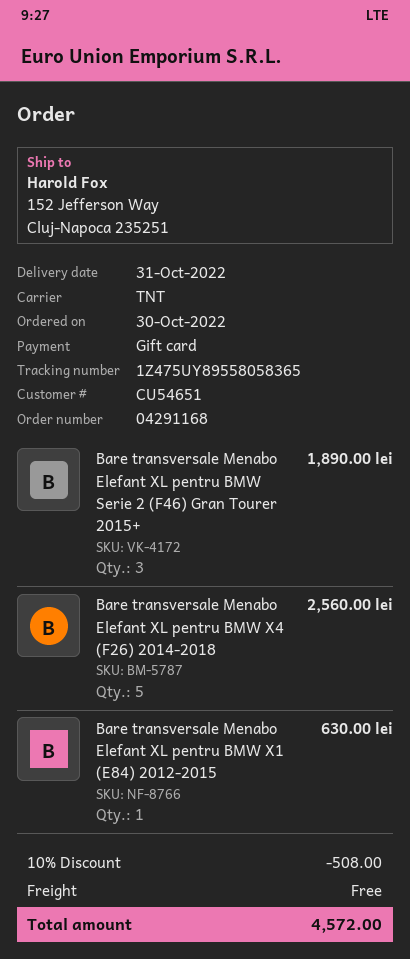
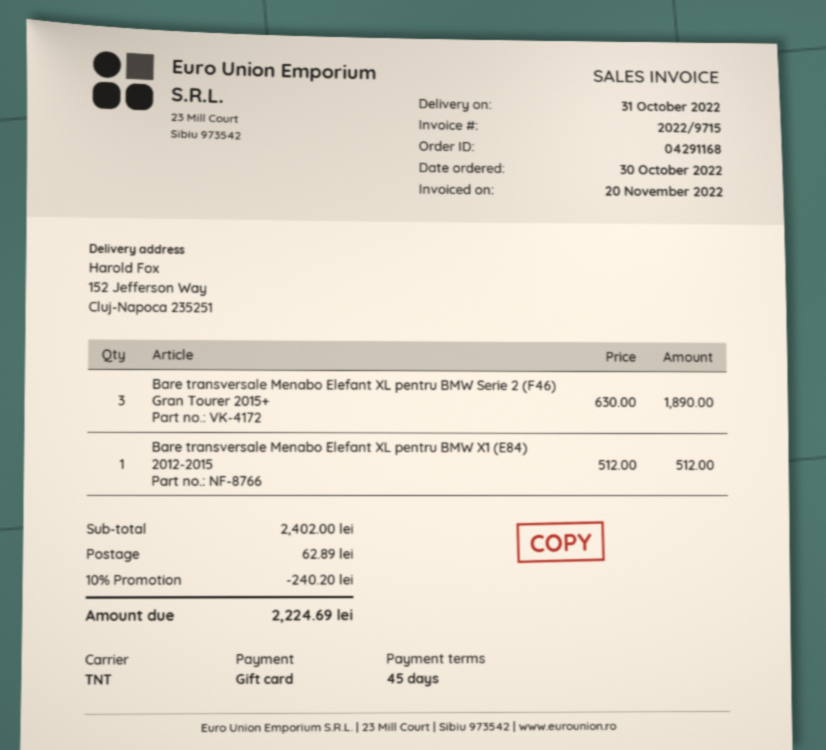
Bare transversale Menabo Elefant XL pentru BMW X4 (F26) 2014-2018: 5 for 2560.00 -> none
Bare transversale Menabo Elefant XL pentru BMW X1 (E84) 2012-2015: 1 for 630.00 -> 1 for 512.00
discount: 10% = 508.00 -> 10% = 240.20
shipping: 0.00 -> 62.89
total: 4572.00 -> 2224.69

